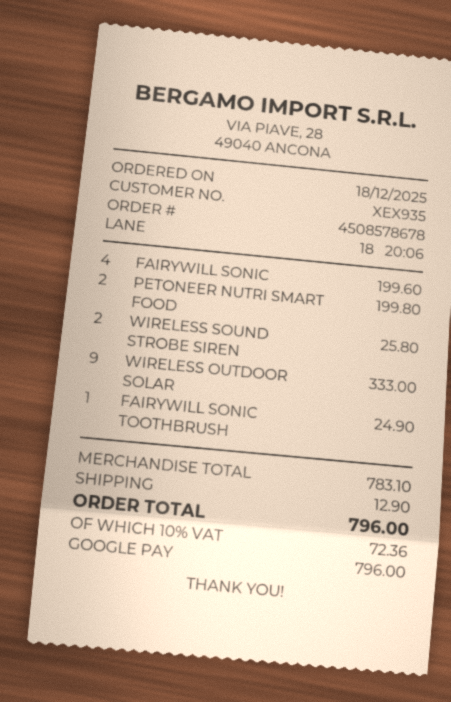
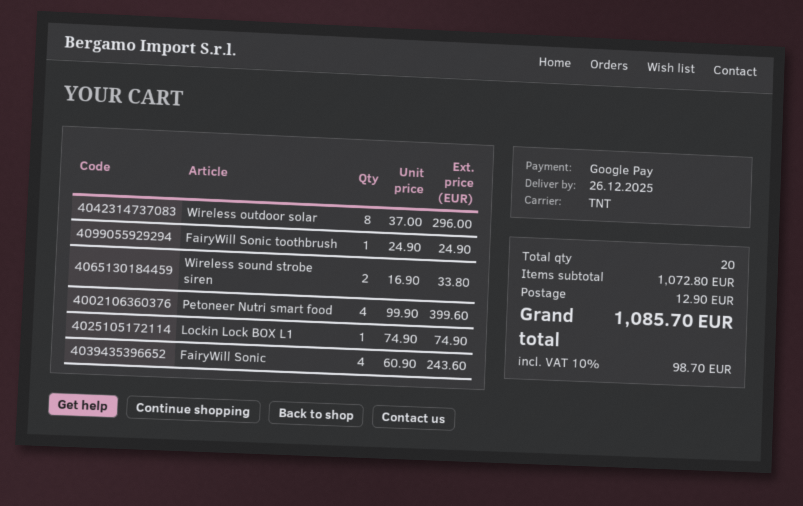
FAIRYWILL SONIC: 4 for 199.60 -> 4 for 243.60
PETONEER NUTRI SMART FOOD: 2 for 199.80 -> 4 for 399.60
WIRELESS SOUND STROBE SIREN: 2 for 25.80 -> 2 for 33.80
WIRELESS OUTDOOR SOLAR: 9 for 333.00 -> 8 for 296.00
Lockin Lock BOX L1: none -> 1 for 74.90
subtotal: 783.10 -> 1072.80
tax: 10% = 72.36 -> 10% = 98.70
total: 796.00 -> 1085.70

